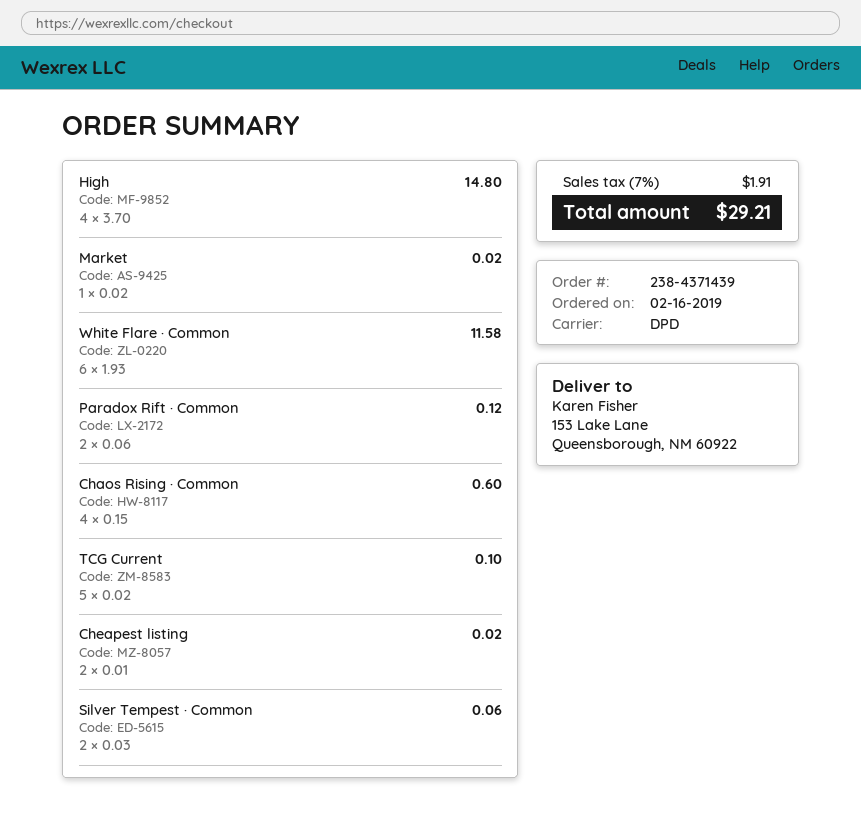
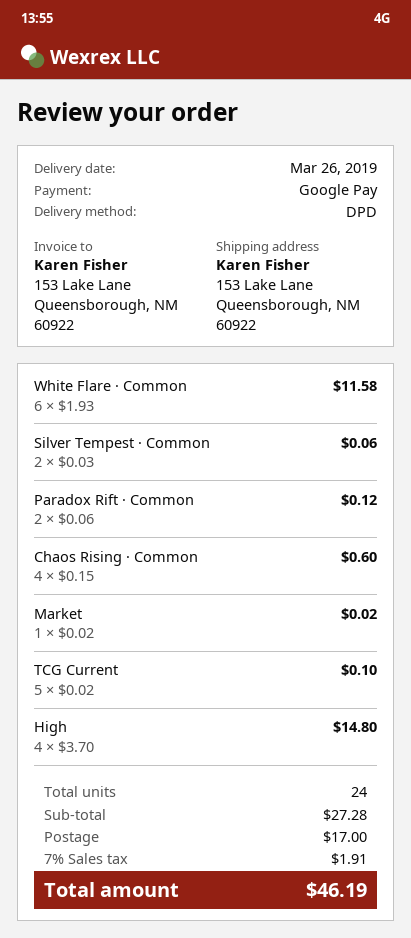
Cheapest listing: 2 x 0.01 = 0.02 -> none
shipping: none -> 17.00
total: 29.21 -> 46.19

